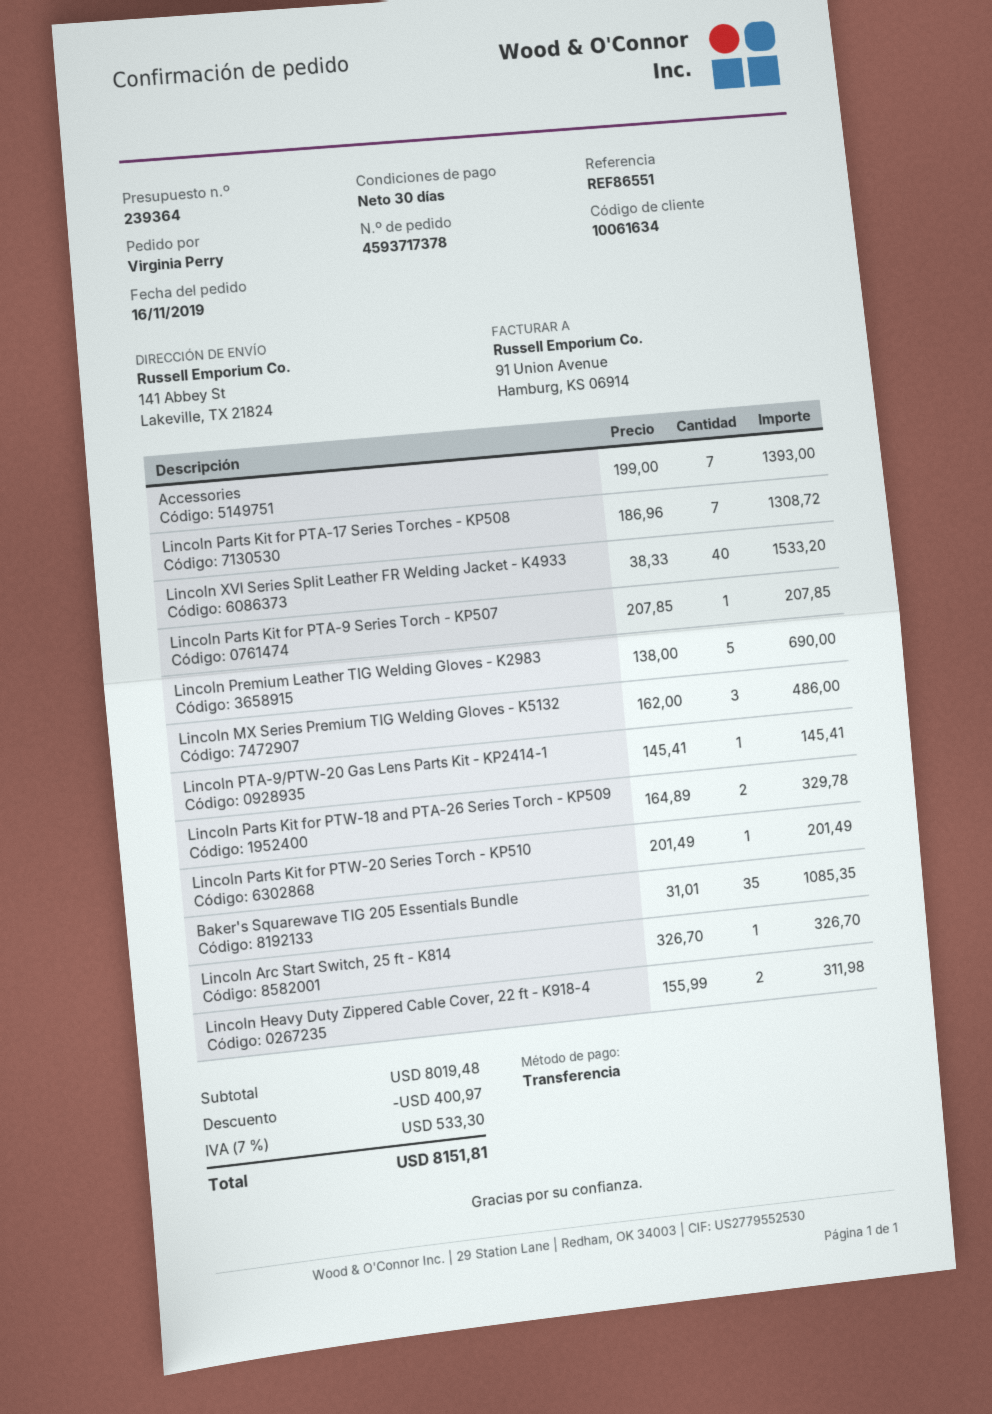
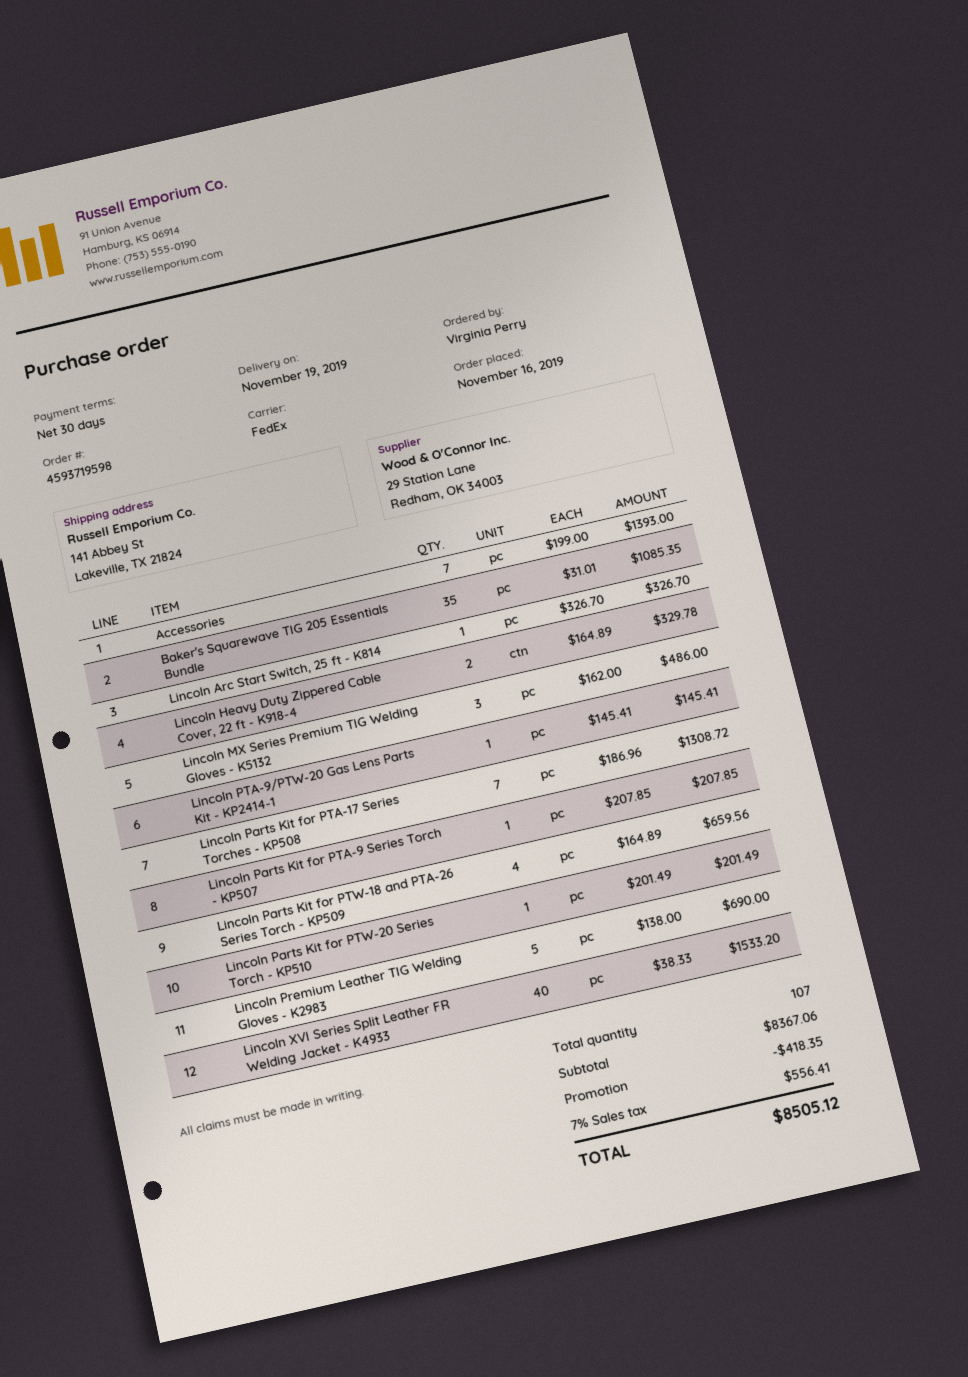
order number: 4593717378 -> 4593719598
Lincoln Parts Kit for PTW-18 and PTA-26 Series Torch - KP509: 2 x 164.89 = 329.78 -> 4 x 164.89 = 659.56
Lincoln Heavy Duty Zippered Cable Cover, 22 ft - K918-4: 2 x 155.99 = 311.98 -> 2 x 164.89 = 329.78
subtotal: 8019.48 -> 8367.06
discount: 400.97 -> 418.35
tax: 7% = 533.30 -> 7% = 556.41
total: 8151.81 -> 8505.12

